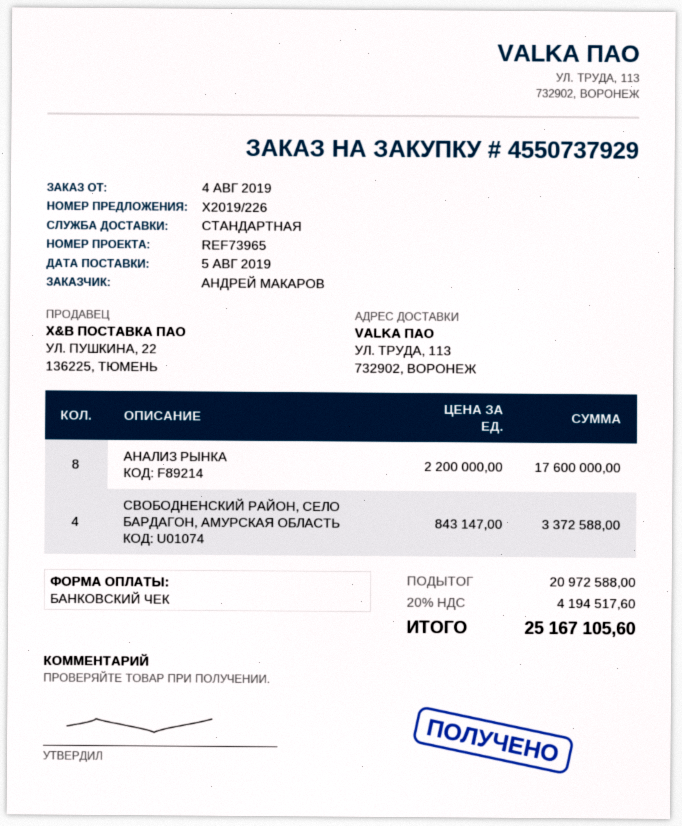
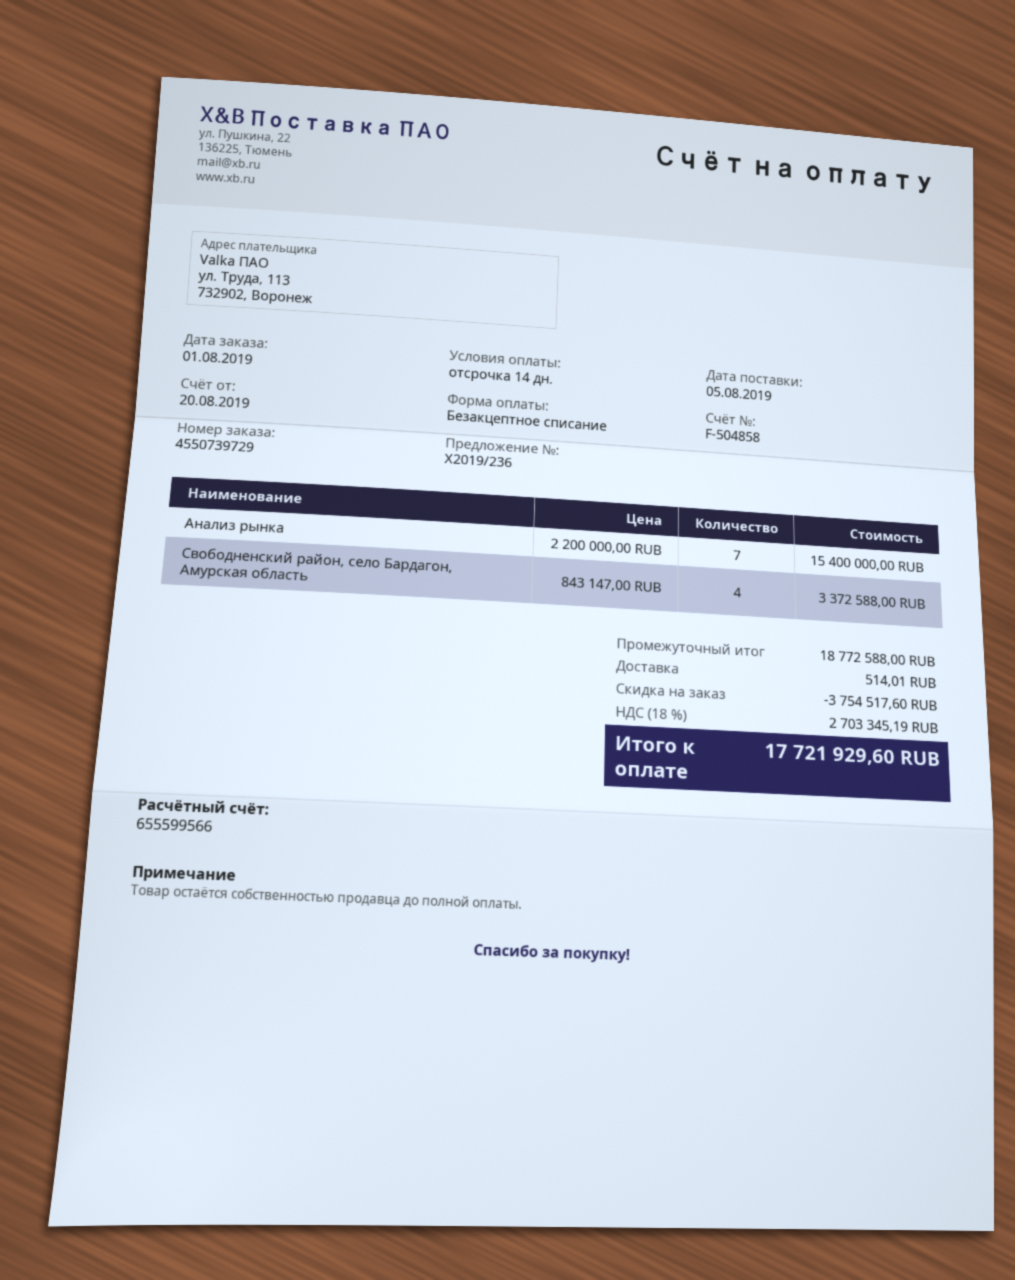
quote number: X2019/226 -> X2019/236
order number: 4550737929 -> 4550739729
order date: 2019-08-04 -> 2019-08-01
payment method: cheque -> direct debit
АНАЛИЗ РЫНКА: 8 x 2200000.00 = 17600000.00 -> 7 x 2200000.00 = 15400000.00
subtotal: 20972588.00 -> 18772588.00
discount: none -> 3754517.60
shipping: none -> 514.01
tax: 20% = 4194517.60 -> 18% = 2703345.19
total: 25167105.60 -> 17721929.60

